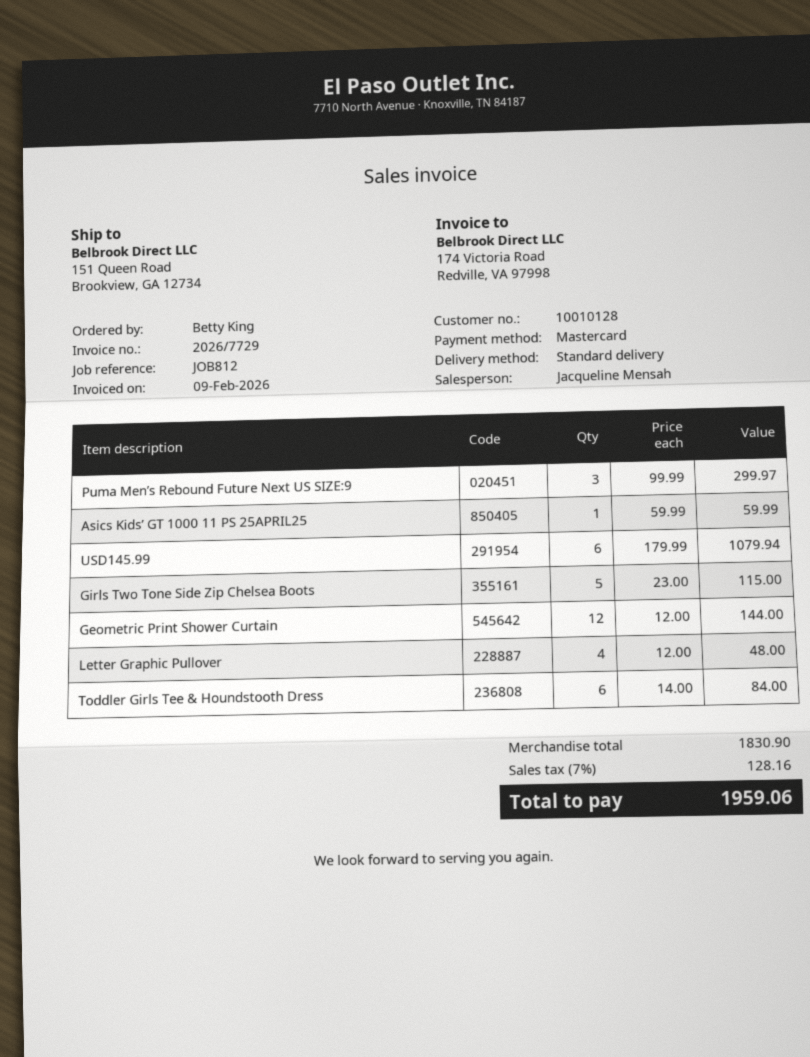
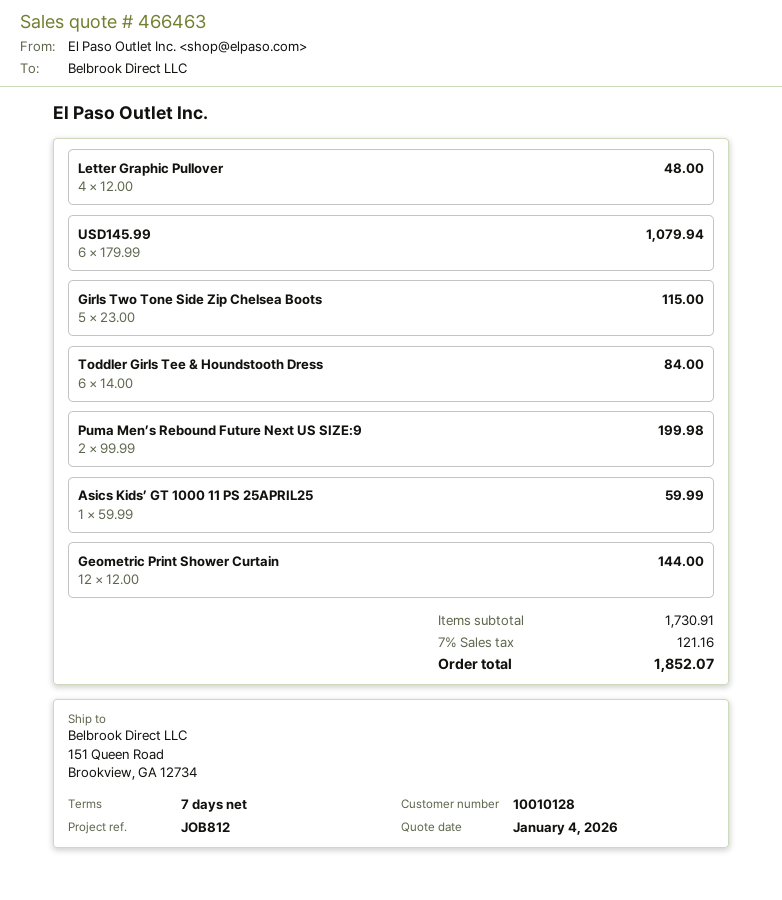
Puma Men’s Rebound Future Next US SIZE:9: 3 x 99.99 = 299.97 -> 2 x 99.99 = 199.98
subtotal: 1830.90 -> 1730.91
tax: 7% = 128.16 -> 7% = 121.16
total: 1959.06 -> 1852.07

